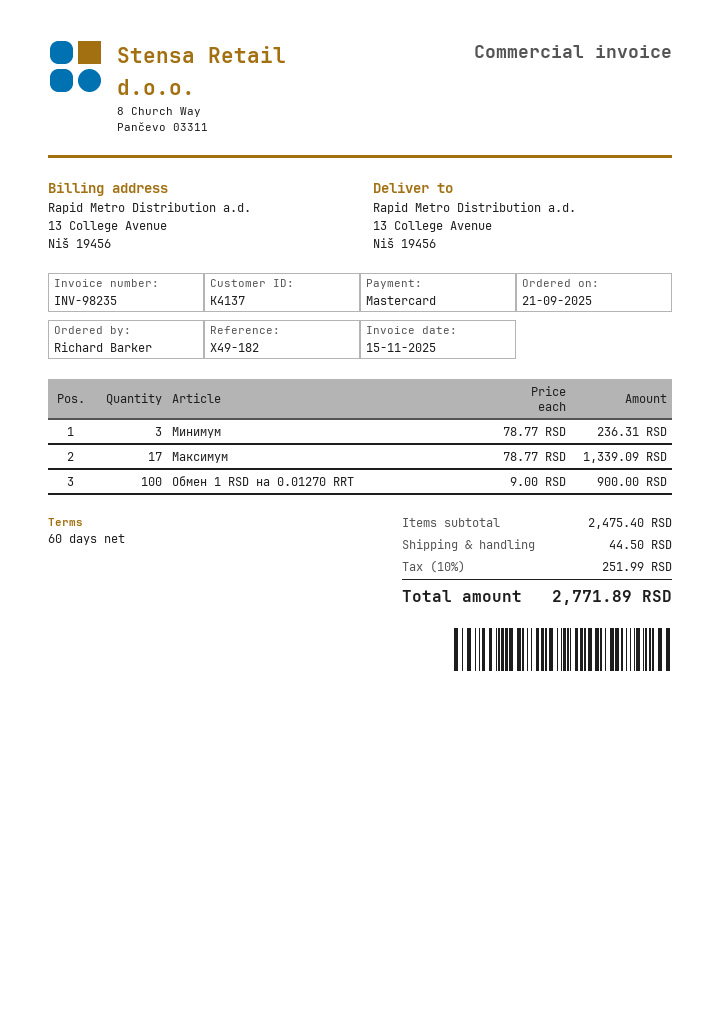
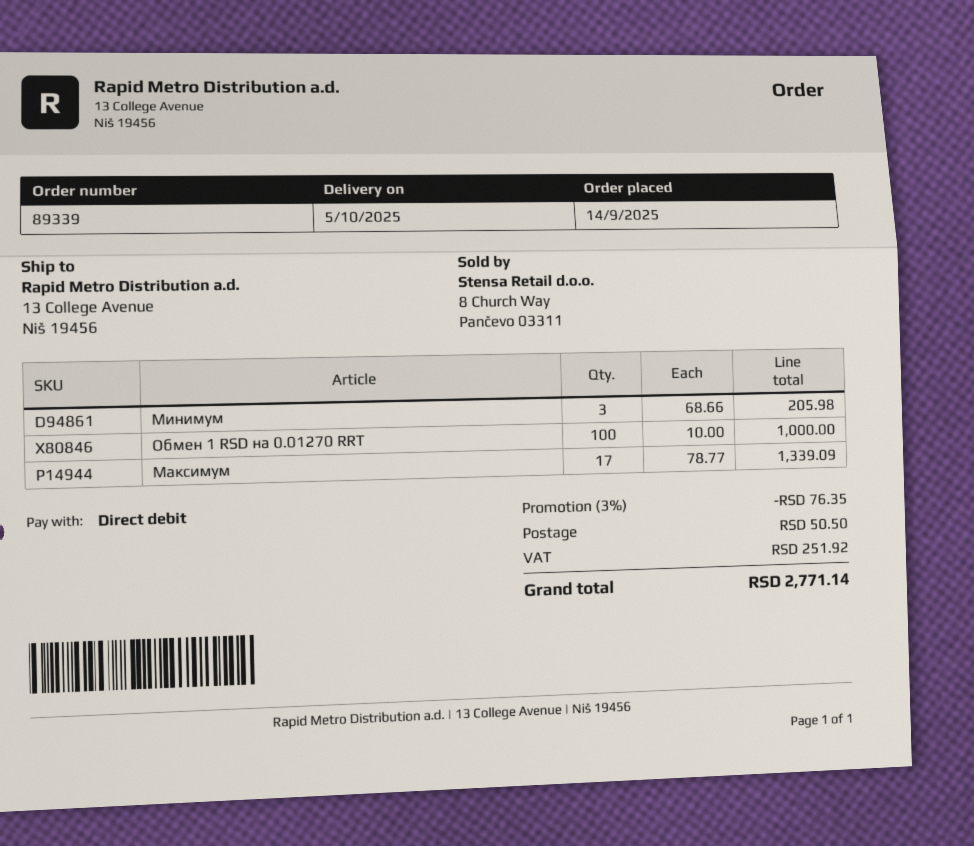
order date: 2025-09-21 -> 2025-09-14
payment method: Mastercard -> direct debit
Минимум: 3 x 78.77 = 236.31 -> 3 x 68.66 = 205.98
Обмен 1 RSD на 0.01270 RRT: 100 x 9.00 = 900.00 -> 100 x 10.00 = 1000.00
discount: none -> 3% = 76.35
shipping: 44.50 -> 50.50
tax: 251.99 -> 251.92
total: 2771.89 -> 2771.14

